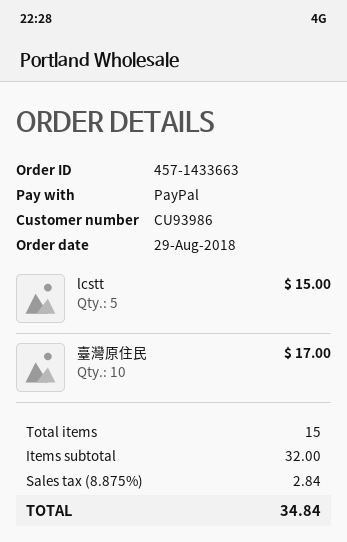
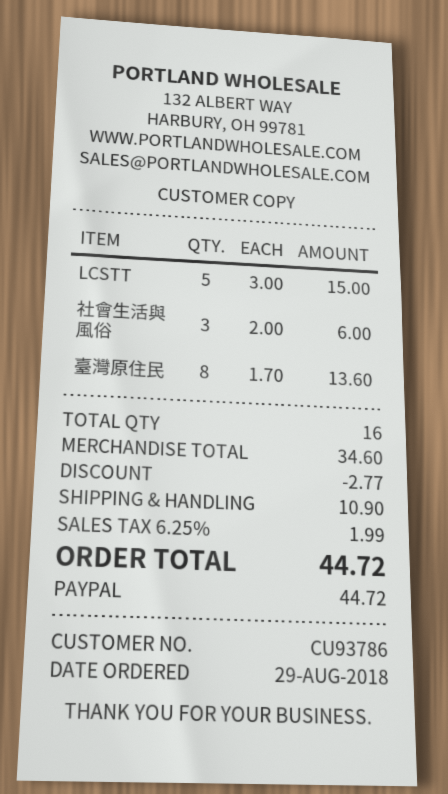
customer number: CU93986 -> CU93786
臺灣原住民: 10 for 17.00 -> 8 for 13.60
社會生活與風俗: none -> 3 for 6.00
total quantity: 15 -> 16
subtotal: 32.00 -> 34.60
discount: none -> 2.77
shipping: none -> 10.90
tax: 8.875% = 2.84 -> 6.25% = 1.99
total: 34.84 -> 44.72

